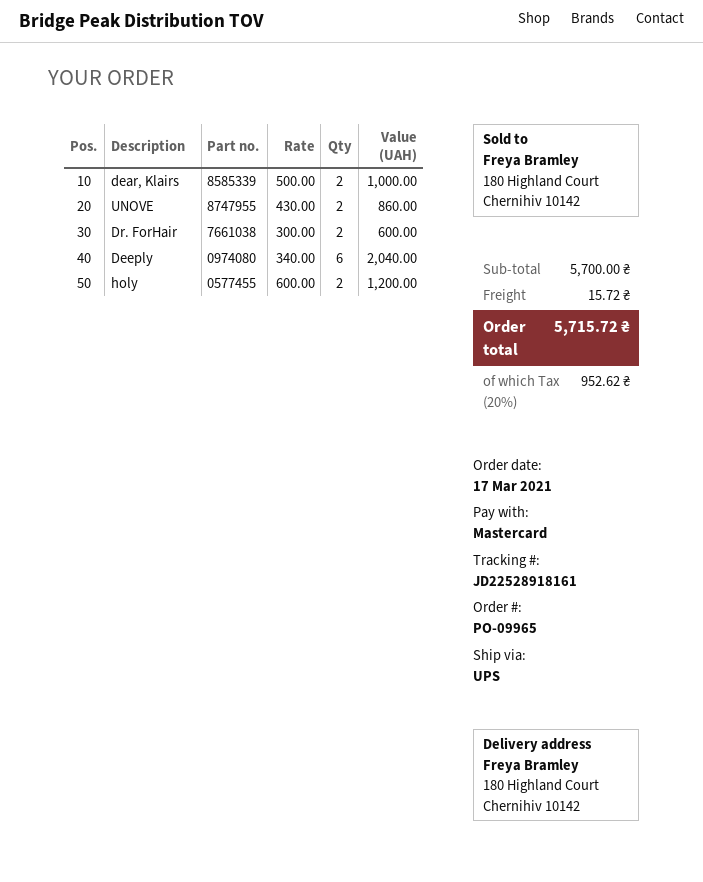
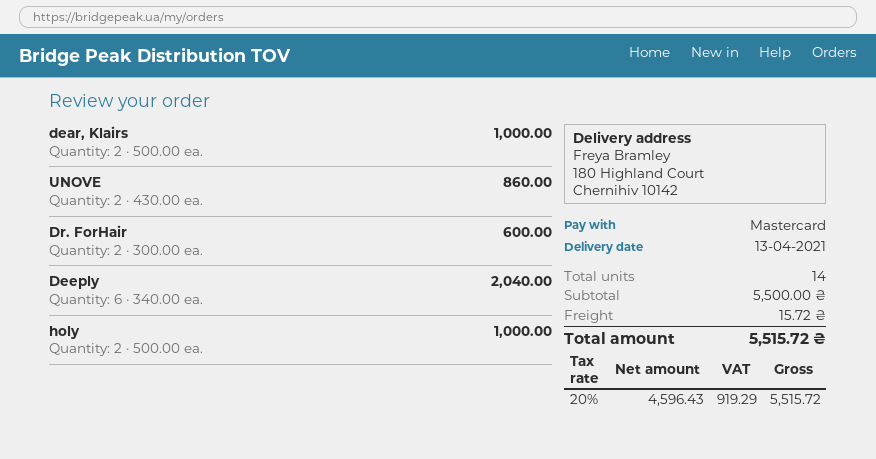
holy: 2 x 600.00 = 1200.00 -> 2 x 500.00 = 1000.00
subtotal: 5700.00 -> 5500.00
tax: 20% = 952.62 -> 20% = 919.29
total: 5715.72 -> 5515.72

